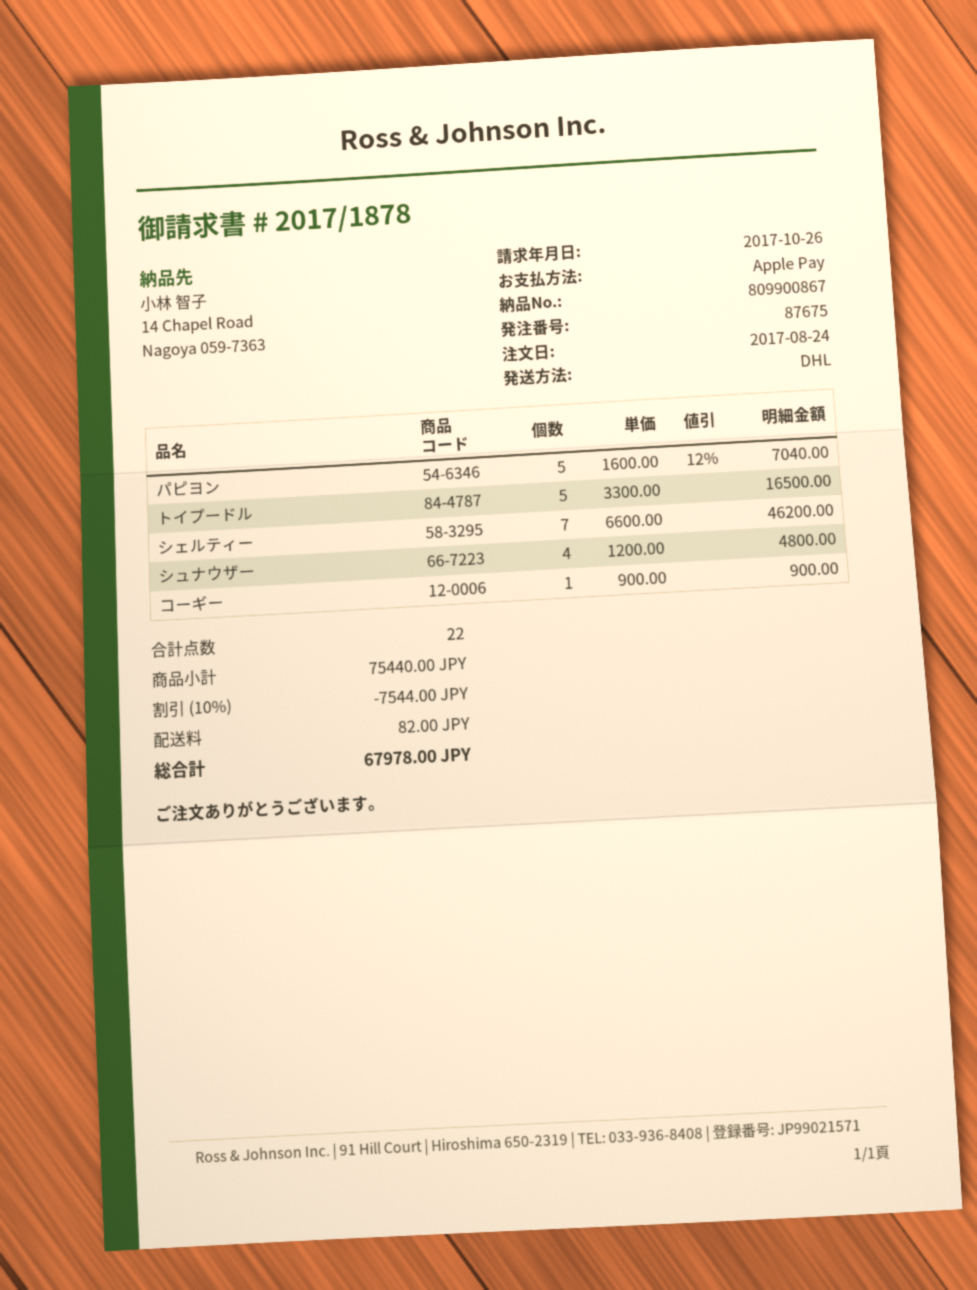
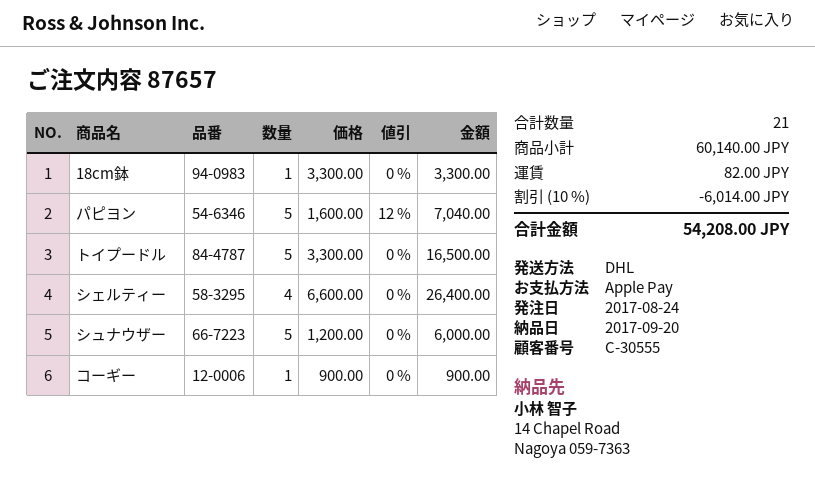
order number: 87675 -> 87657
シェルティー: 7 x 6600.00 = 46200.00 -> 4 x 6600.00 = 26400.00
シュナウザー: 4 x 1200.00 = 4800.00 -> 5 x 1200.00 = 6000.00
18cm鉢: none -> 1 x 3300.00 = 3300.00
total quantity: 22 -> 21
subtotal: 75440.00 -> 60140.00
discount: 10% = 7544.00 -> 10% = 6014.00
total: 67978.00 -> 54208.00

